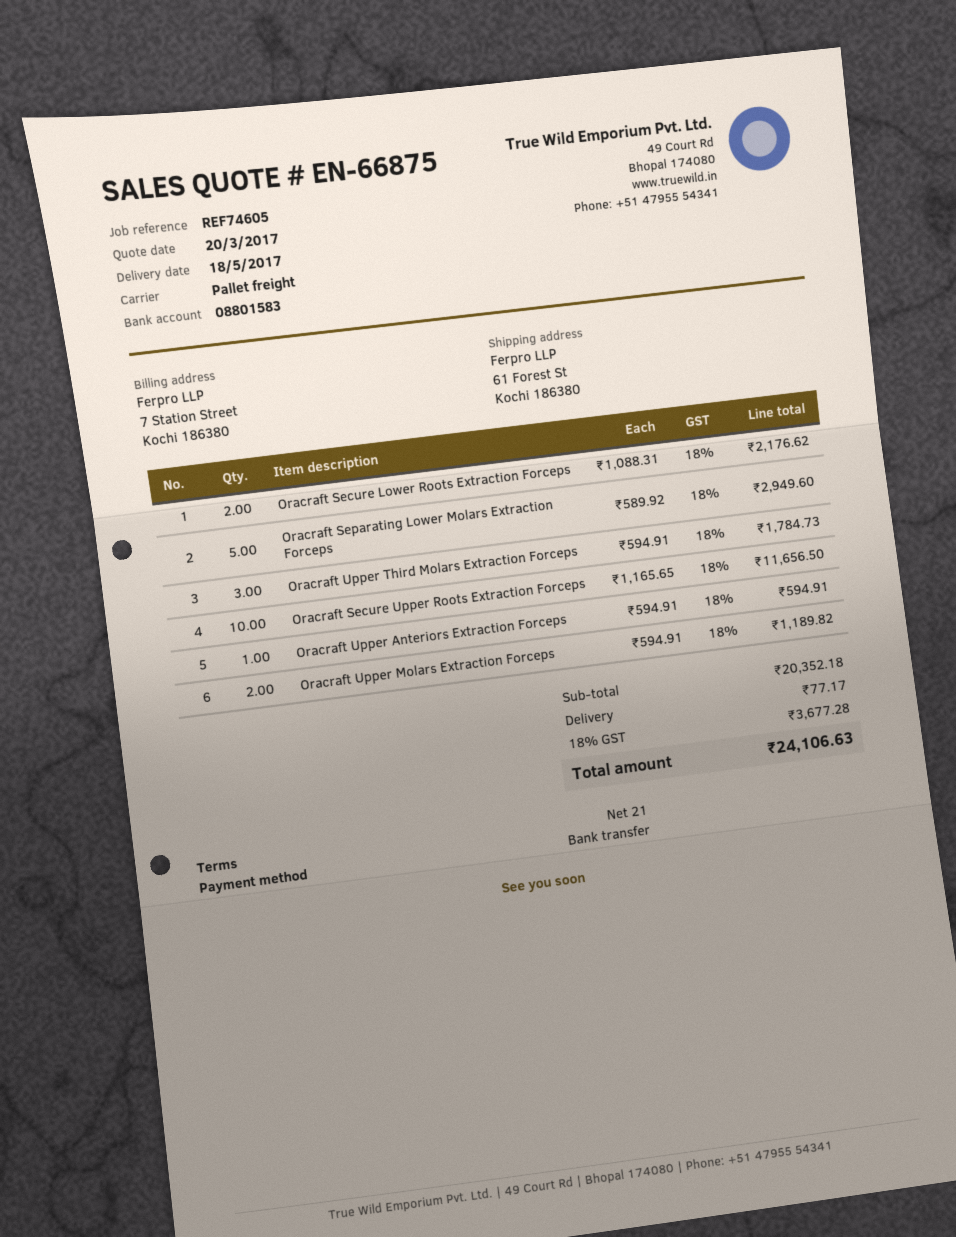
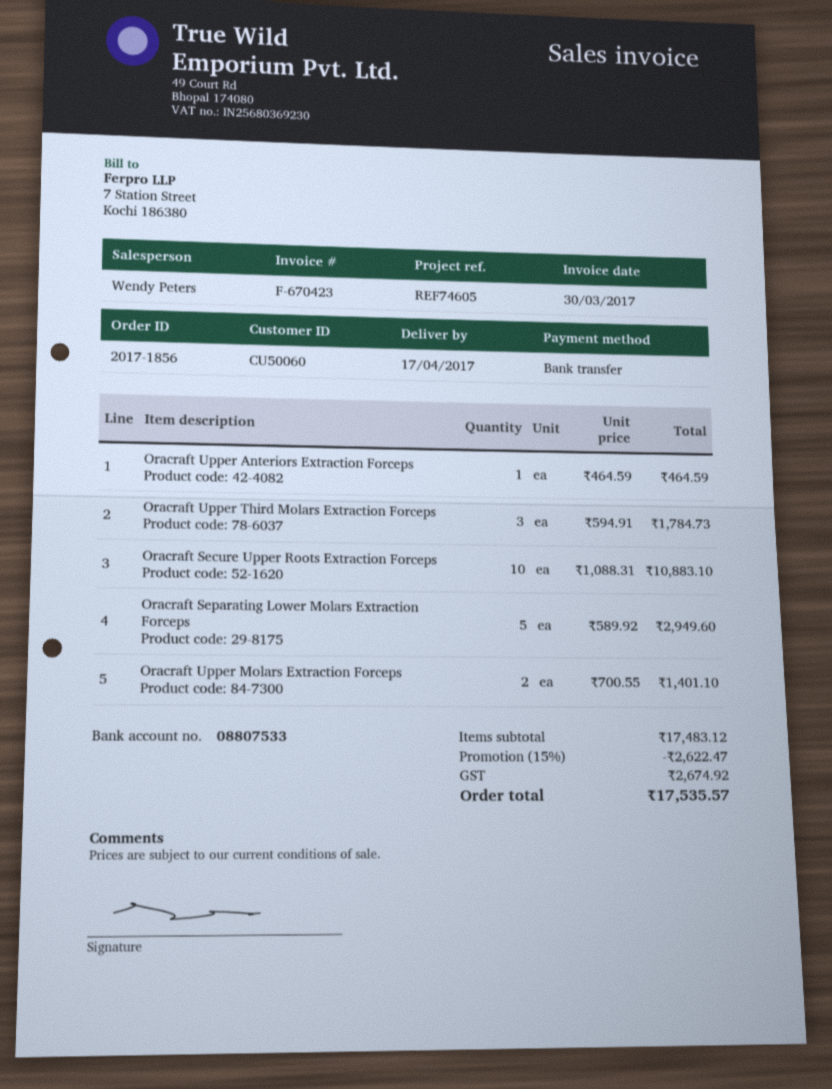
delivery date: 2017-05-18 -> 2017-04-17
bank account: 08801583 -> 08807533
Oracraft Secure Lower Roots Extraction Forceps: 2 x 1088.31 = 2176.62 -> none
Oracraft Secure Upper Roots Extraction Forceps: 10 x 1165.65 = 11656.50 -> 10 x 1088.31 = 10883.10
Oracraft Upper Anteriors Extraction Forceps: 1 x 594.91 = 594.91 -> 1 x 464.59 = 464.59
Oracraft Upper Molars Extraction Forceps: 2 x 594.91 = 1189.82 -> 2 x 700.55 = 1401.10
subtotal: 20352.18 -> 17483.12
discount: none -> 15% = 2622.47
shipping: 77.17 -> none
tax: 3677.28 -> 2674.92
total: 24106.63 -> 17535.57

